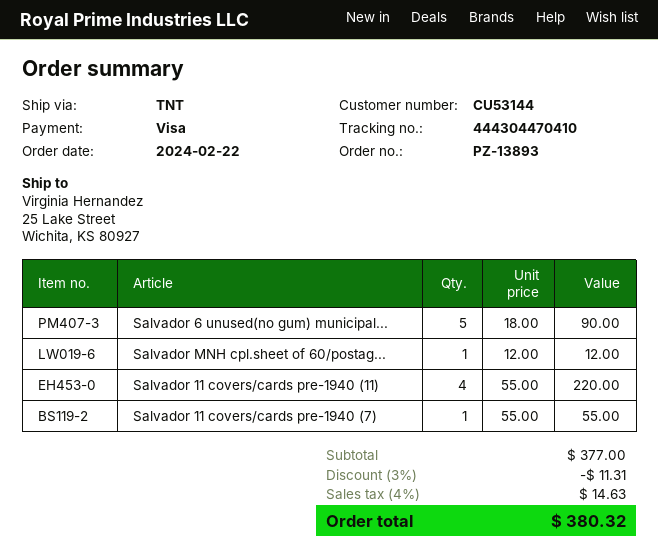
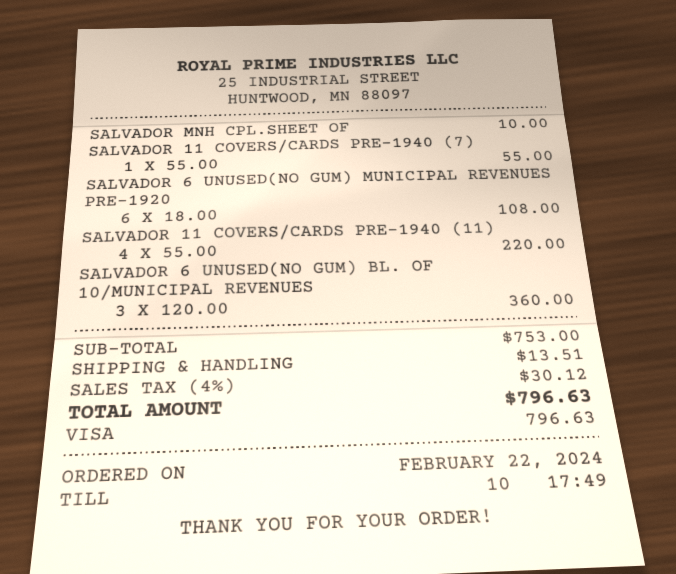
Salvador 6 unused(no gum) municipal...: 5 x 18.00 = 90.00 -> 6 x 18.00 = 108.00
Salvador MNH cpl.sheet of 60/postag...: 1 x 12.00 = 12.00 -> 1 x 10.00 = 10.00
SALVADOR 6 UNUSED(NO GUM) BL. OF 10/MUNICIPAL REVENUES: none -> 3 x 120.00 = 360.00
subtotal: 377.00 -> 753.00
discount: 3% = 11.31 -> none
shipping: none -> 13.51
tax: 4% = 14.63 -> 4% = 30.12
total: 380.32 -> 796.63

